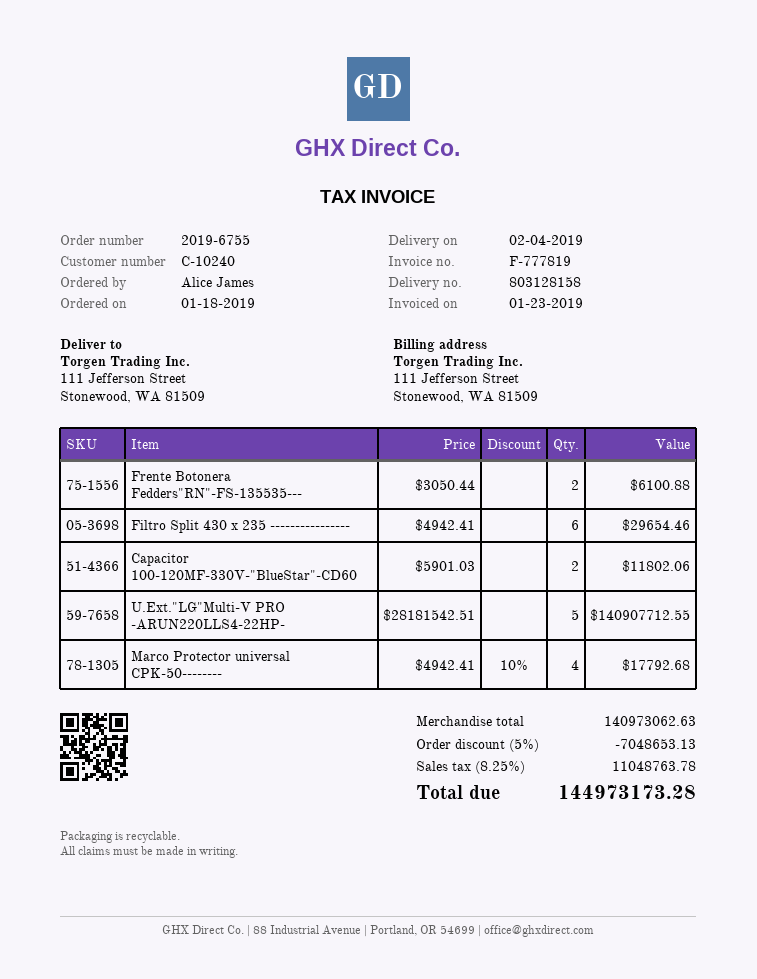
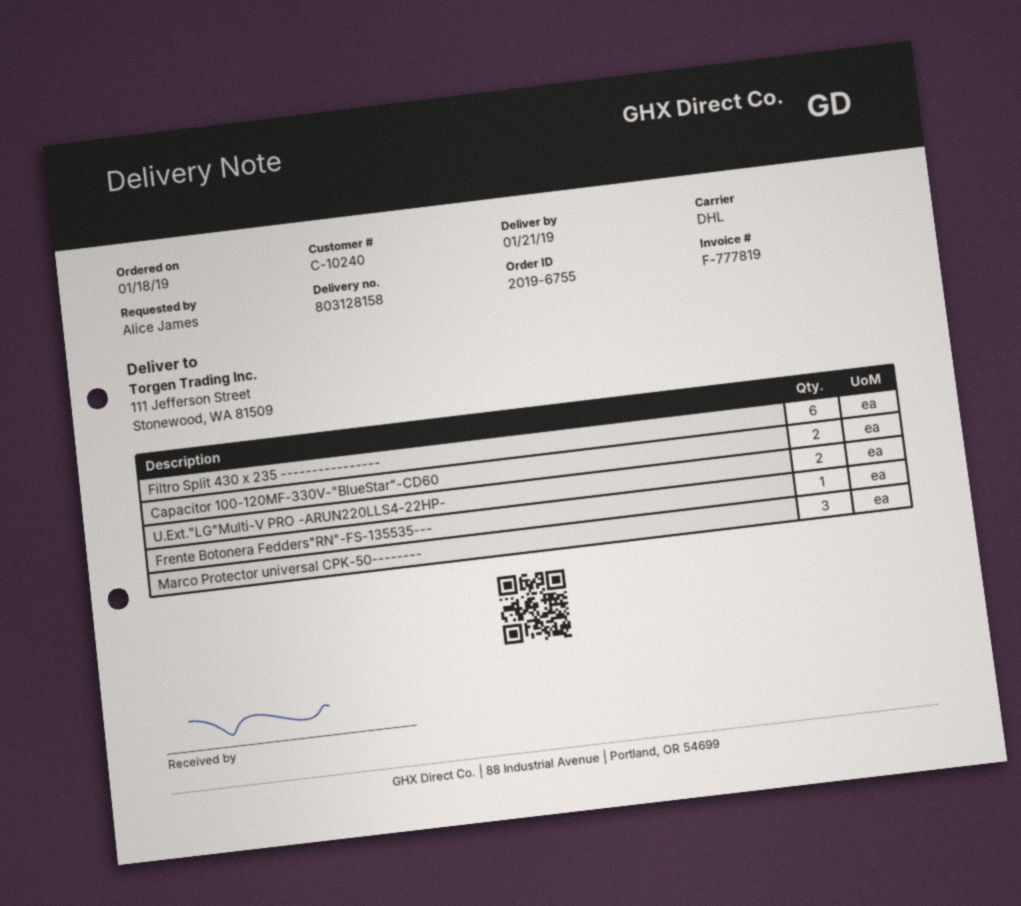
delivery date: 2019-02-04 -> 2019-01-21
Frente Botonera Fedders"RN"-FS-135535---: 2 -> 1
U.Ext."LG"Multi-V PRO -ARUN220LLS4-22HP-: 5 -> 2
Marco Protector universal CPK-50--------: 4 -> 3

